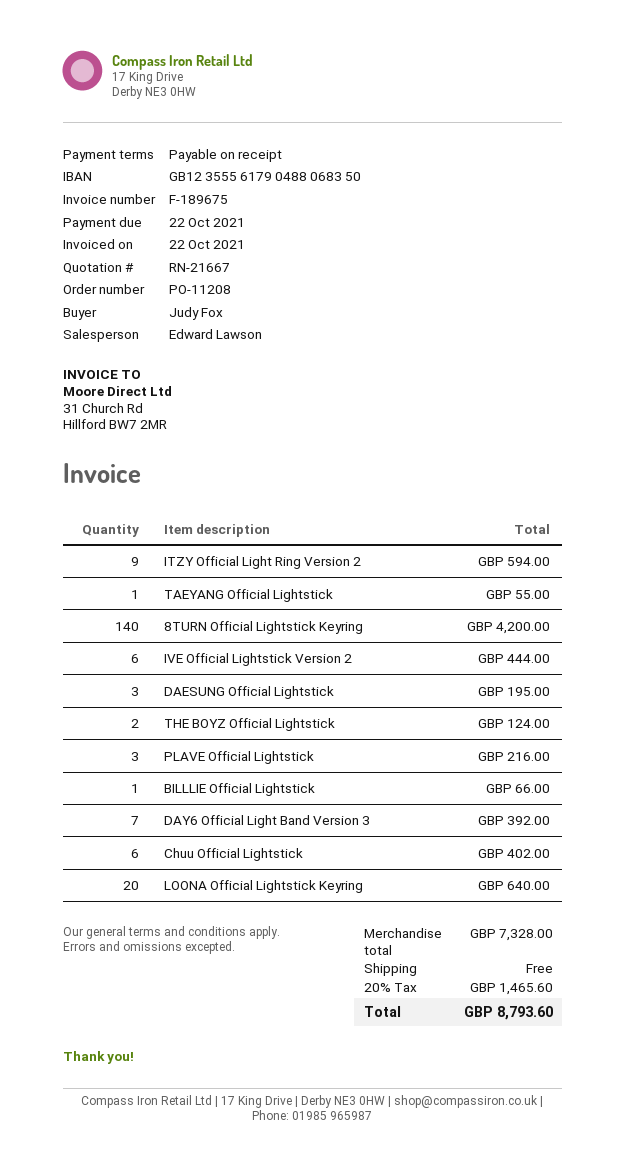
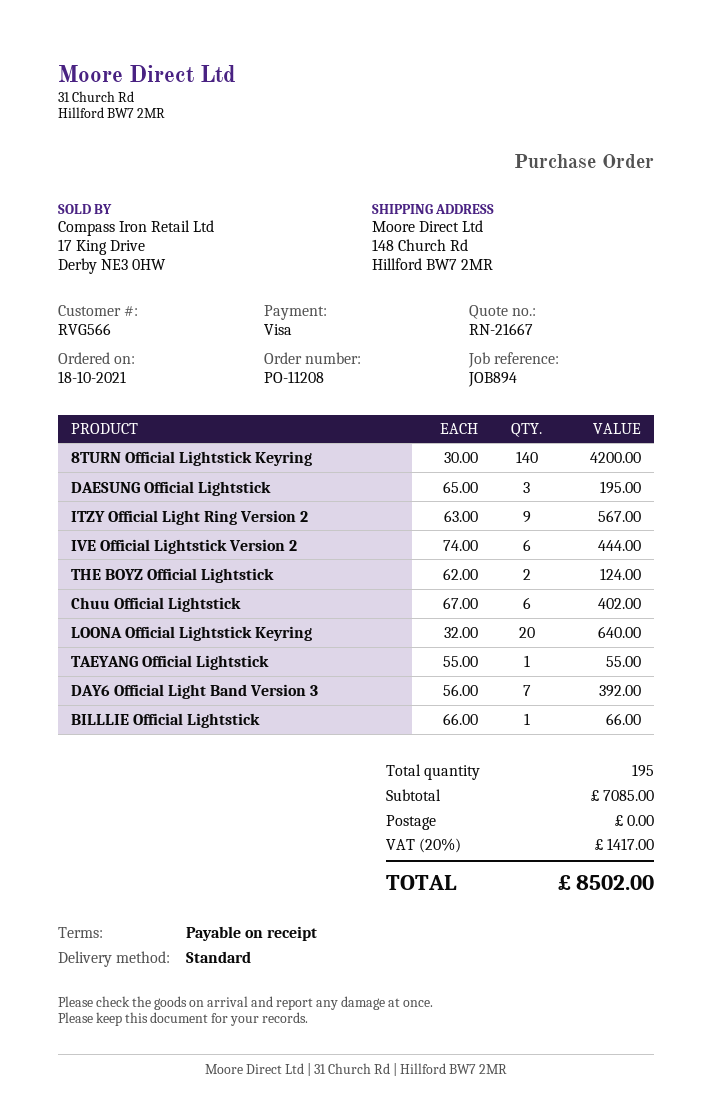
ITZY Official Light Ring Version 2: 9 for 594.00 -> 9 for 567.00
PLAVE Official Lightstick: 3 for 216.00 -> none
subtotal: 7328.00 -> 7085.00
tax: 20% = 1465.60 -> 20% = 1417.00
total: 8793.60 -> 8502.00

